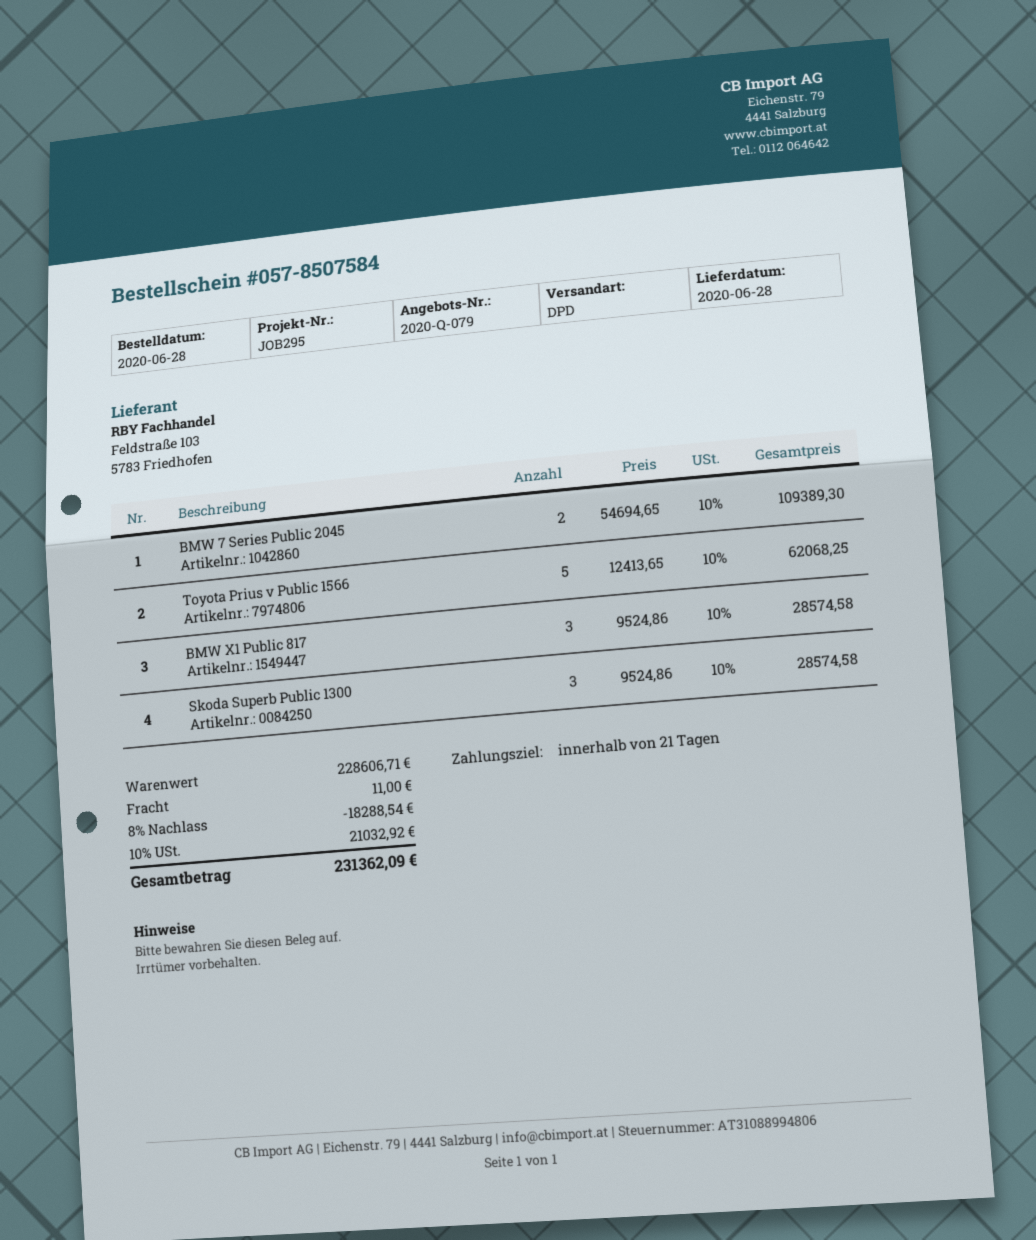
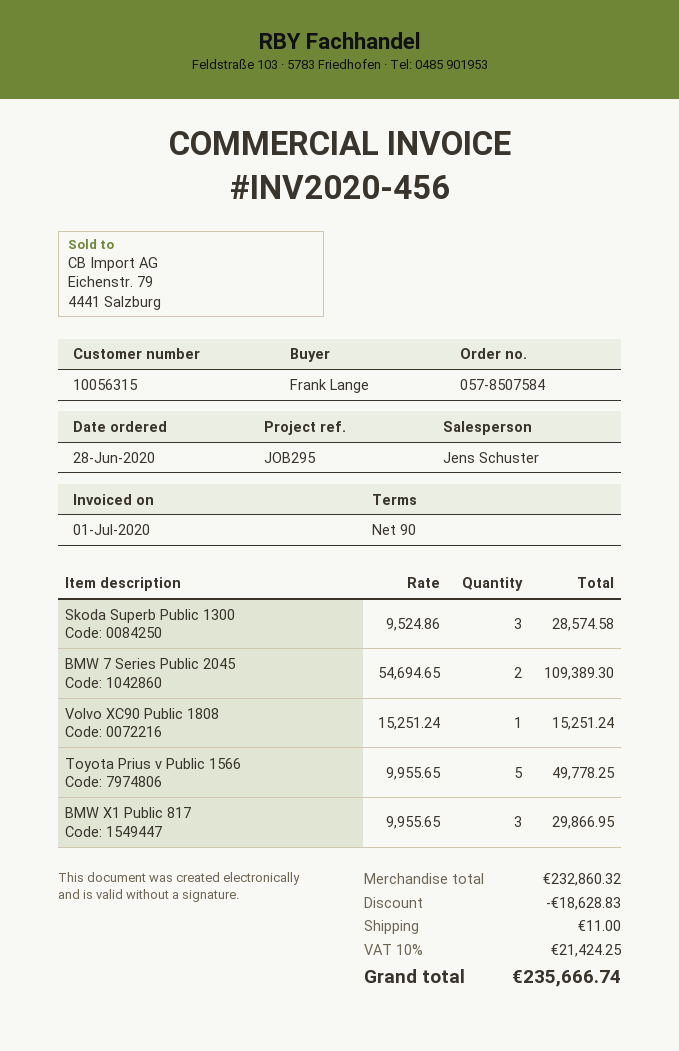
payment terms: 21 days -> 90 days
Toyota Prius v Public 1566: 5 x 12413.65 = 62068.25 -> 5 x 9955.65 = 49778.25
BMW X1 Public 817: 3 x 9524.86 = 28574.58 -> 3 x 9955.65 = 29866.95
Volvo XC90 Public 1808: none -> 1 x 15251.24 = 15251.24
subtotal: 228606.71 -> 232860.32
discount: 18288.54 -> 18628.83
tax: 10% = 21032.92 -> 10% = 21424.25
total: 231362.09 -> 235666.74

